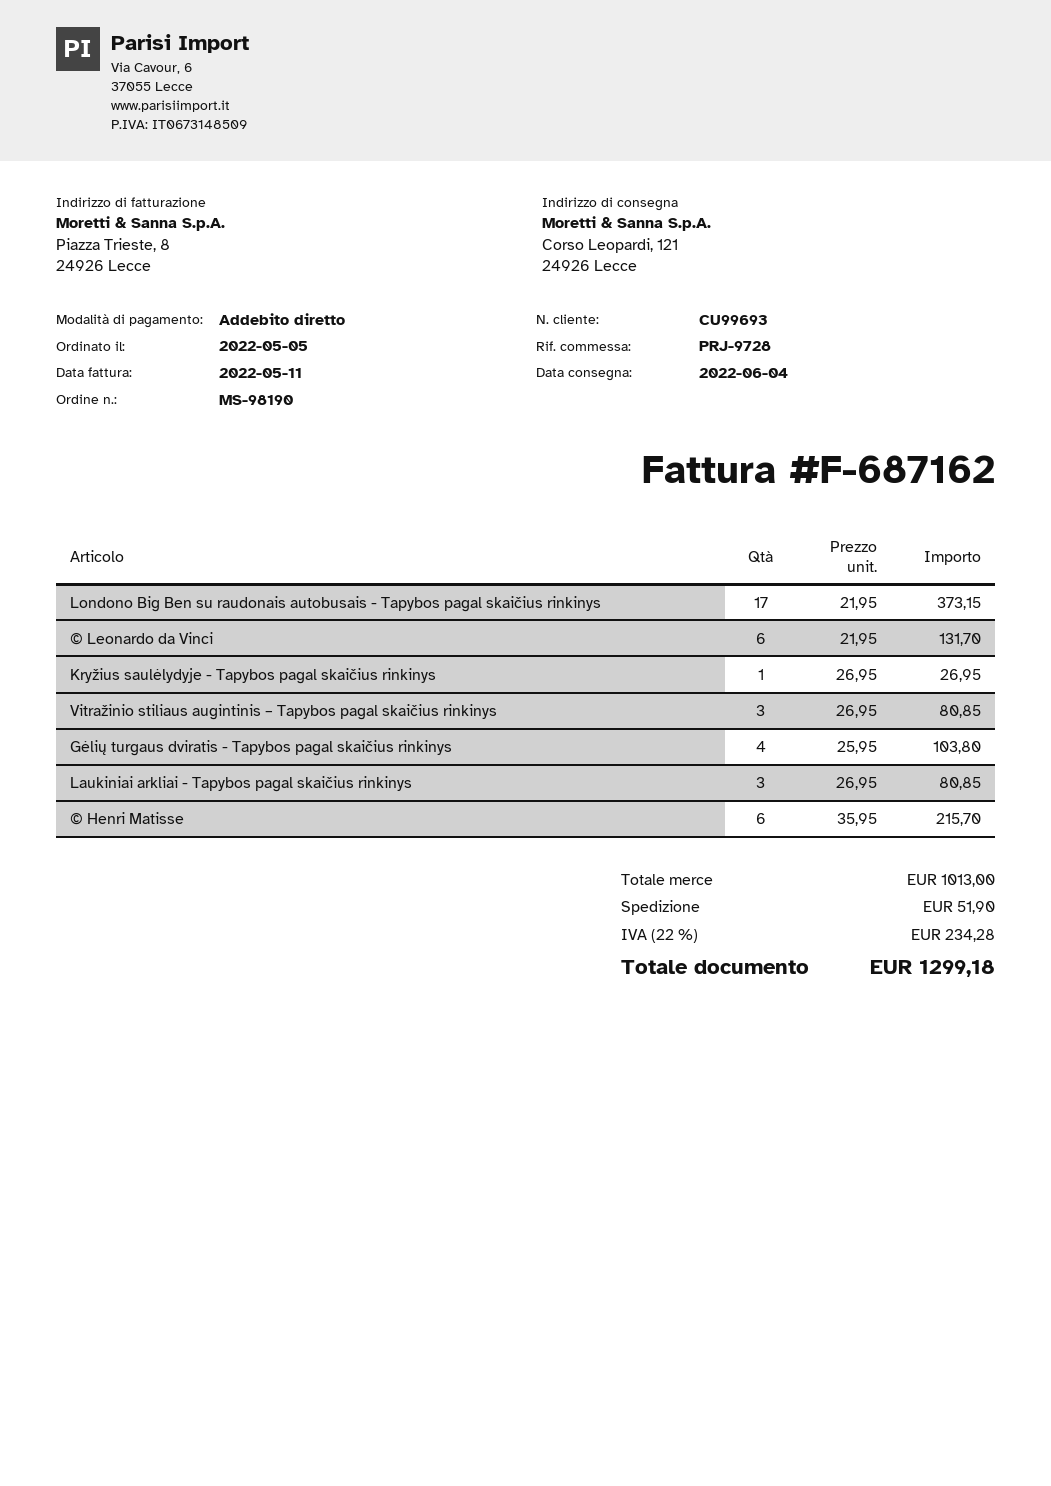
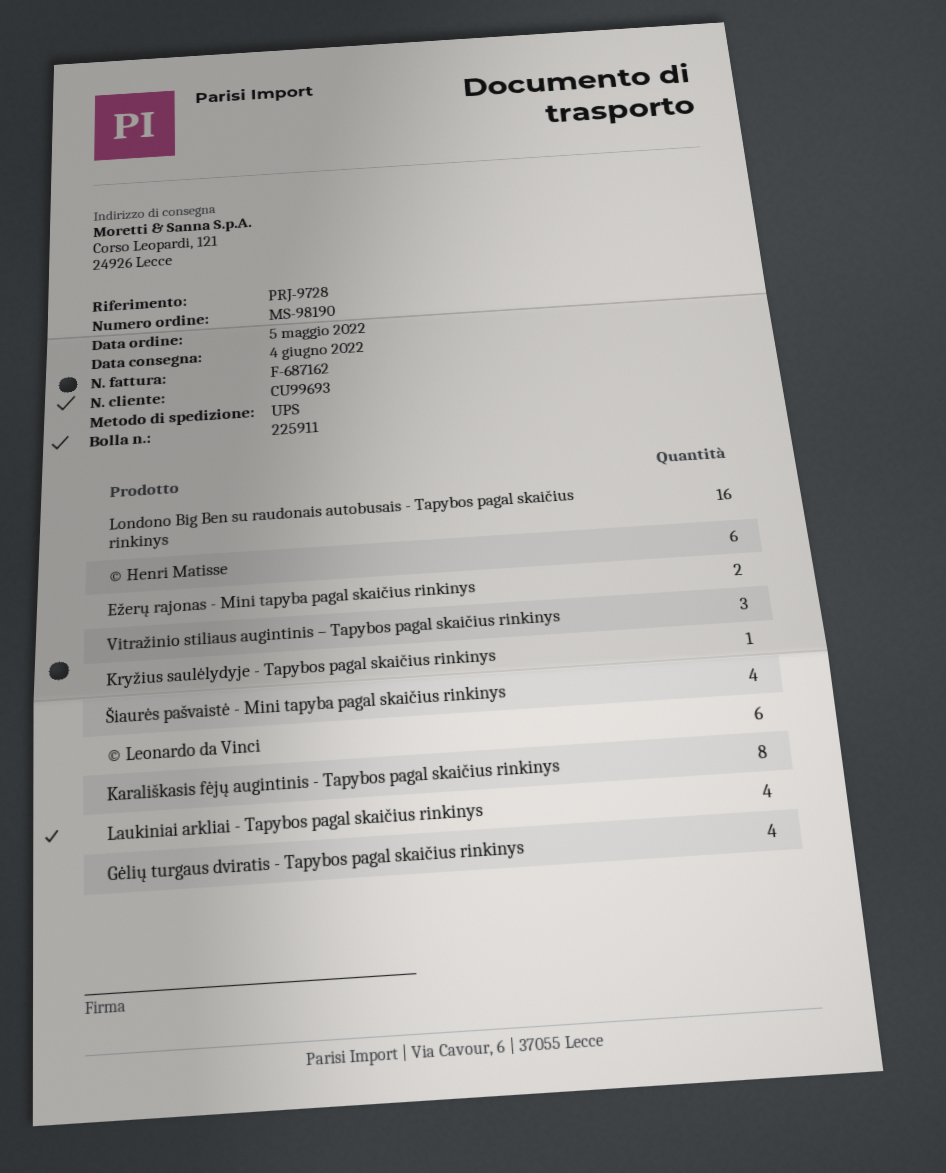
Londono Big Ben su raudonais autobusais - Tapybos pagal skaičius rinkinys: 17 -> 16
Laukiniai arkliai - Tapybos pagal skaičius rinkinys: 3 -> 4
Ežerų rajonas - Mini tapyba pagal skaičius rinkinys: none -> 2
Šiaurės pašvaistė - Mini tapyba pagal skaičius rinkinys: none -> 4
Karališkasis fėjų augintinis - Tapybos pagal skaičius rinkinys: none -> 8

